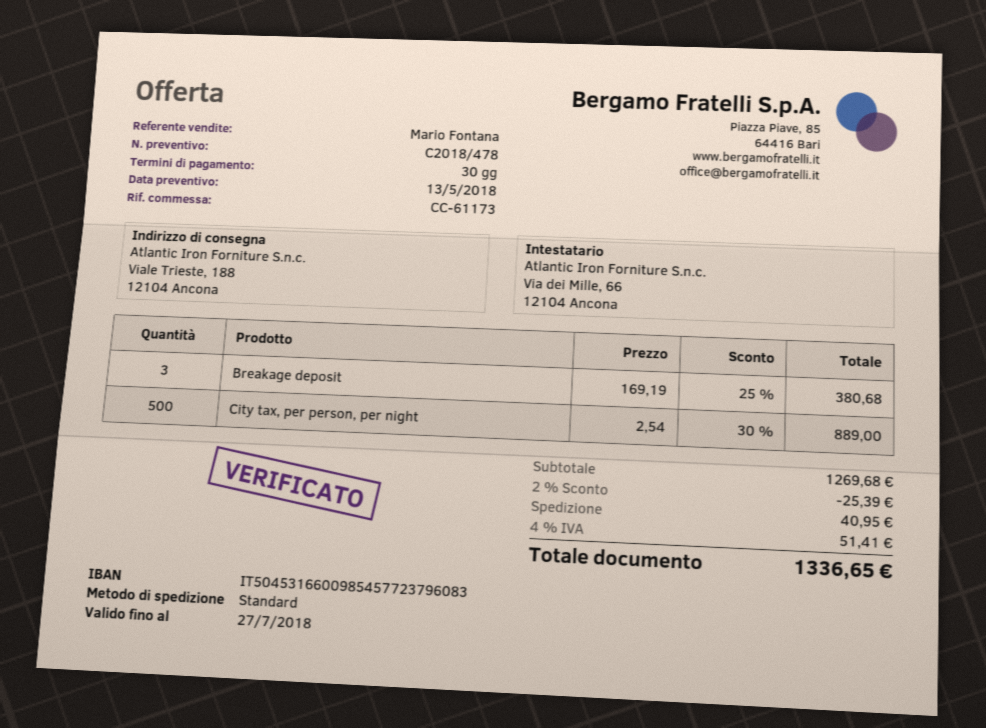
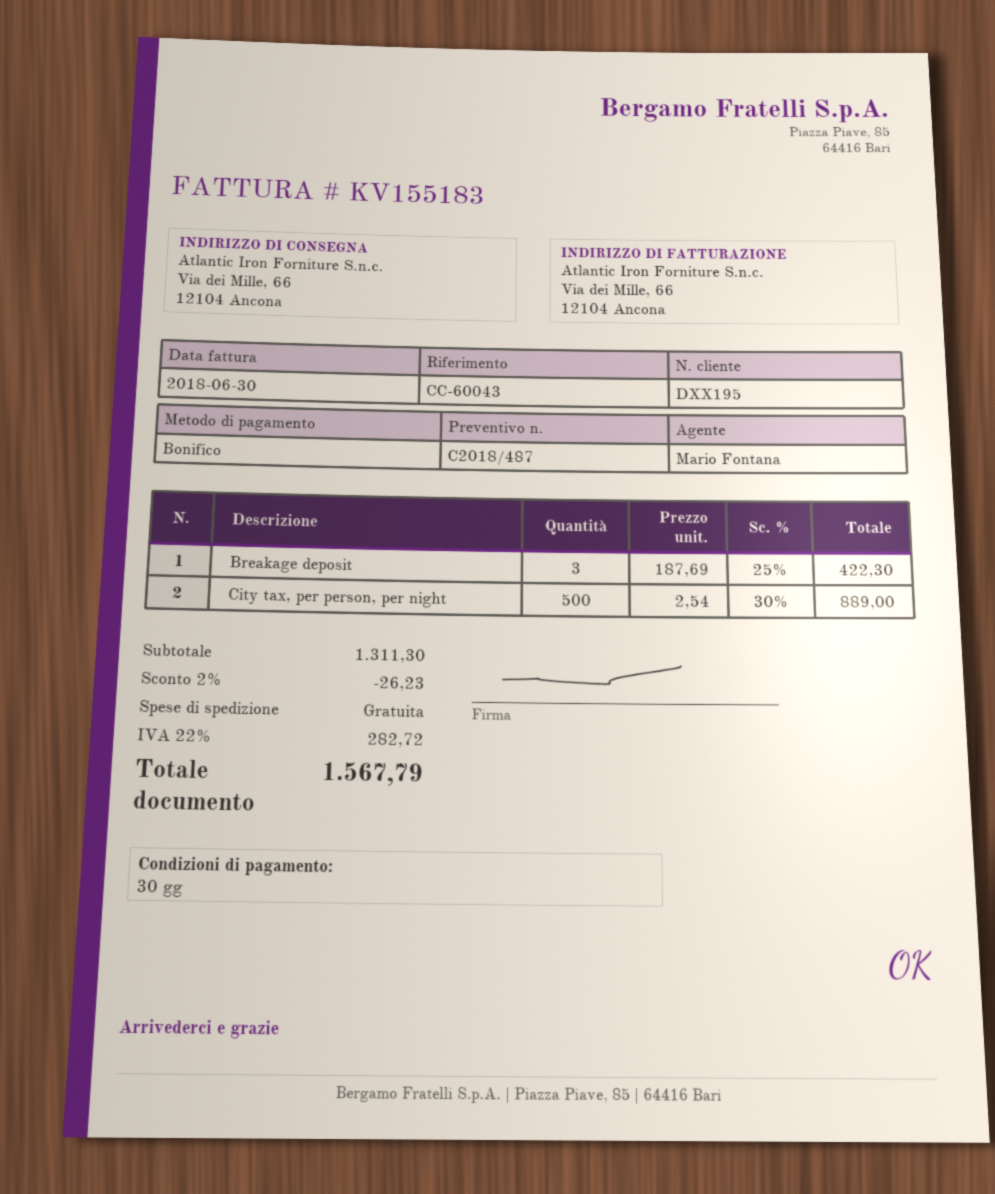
quote number: C2018/478 -> C2018/487
reference: CC-61173 -> CC-60043
ship to: Viale Trieste, 188, 12104 Ancona -> Via dei Mille, 66, 12104 Ancona
Breakage deposit: 3 x 169.19 - 25% = 380.68 -> 3 x 187.69 - 25% = 422.30
subtotal: 1269.68 -> 1311.30
discount: 2% = 25.39 -> 2% = 26.23
shipping: 40.95 -> 0.00
tax: 4% = 51.41 -> 22% = 282.72
total: 1336.65 -> 1567.79

